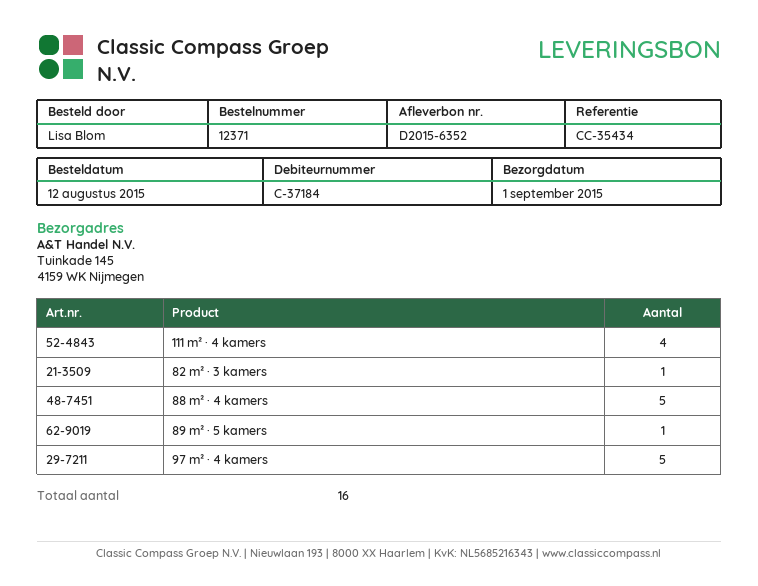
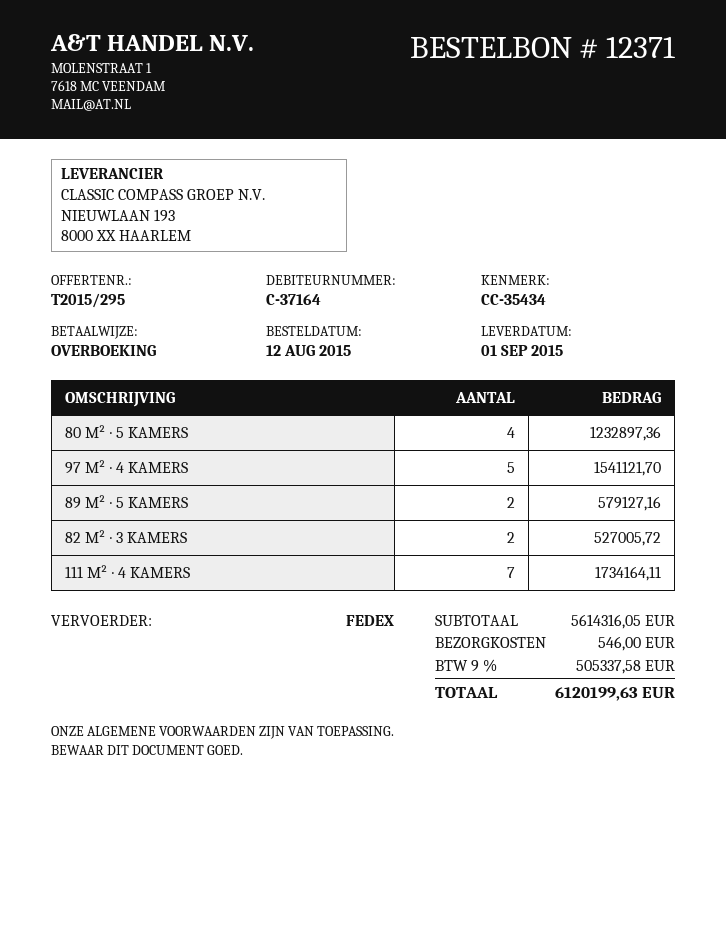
customer number: C-37184 -> C-37164
111 m² · 4 kamers: 4 -> 7
82 m² · 3 kamers: 1 -> 2
88 m² · 4 kamers: 5 -> none
89 m² · 5 kamers: 1 -> 2
80 M² · 5 KAMERS: none -> 4

